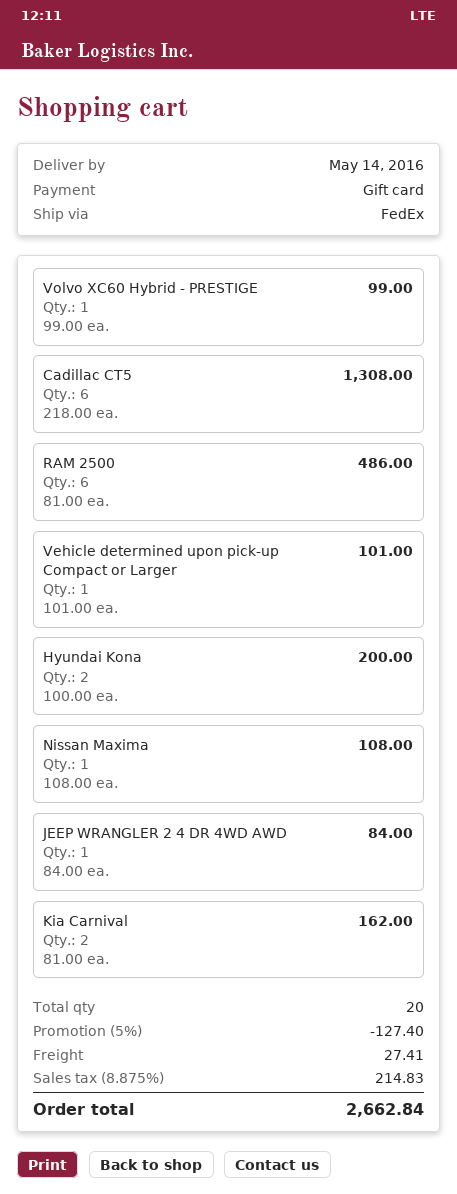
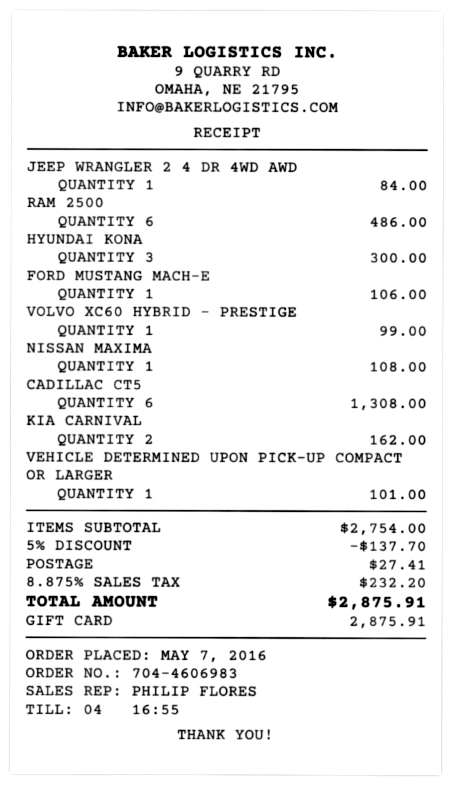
Hyundai Kona: 2 for 200.00 -> 3 for 300.00
FORD MUSTANG MACH-E: none -> 1 for 106.00
discount: 5% = 127.40 -> 5% = 137.70
tax: 8.875% = 214.83 -> 8.875% = 232.20
total: 2662.84 -> 2875.91

